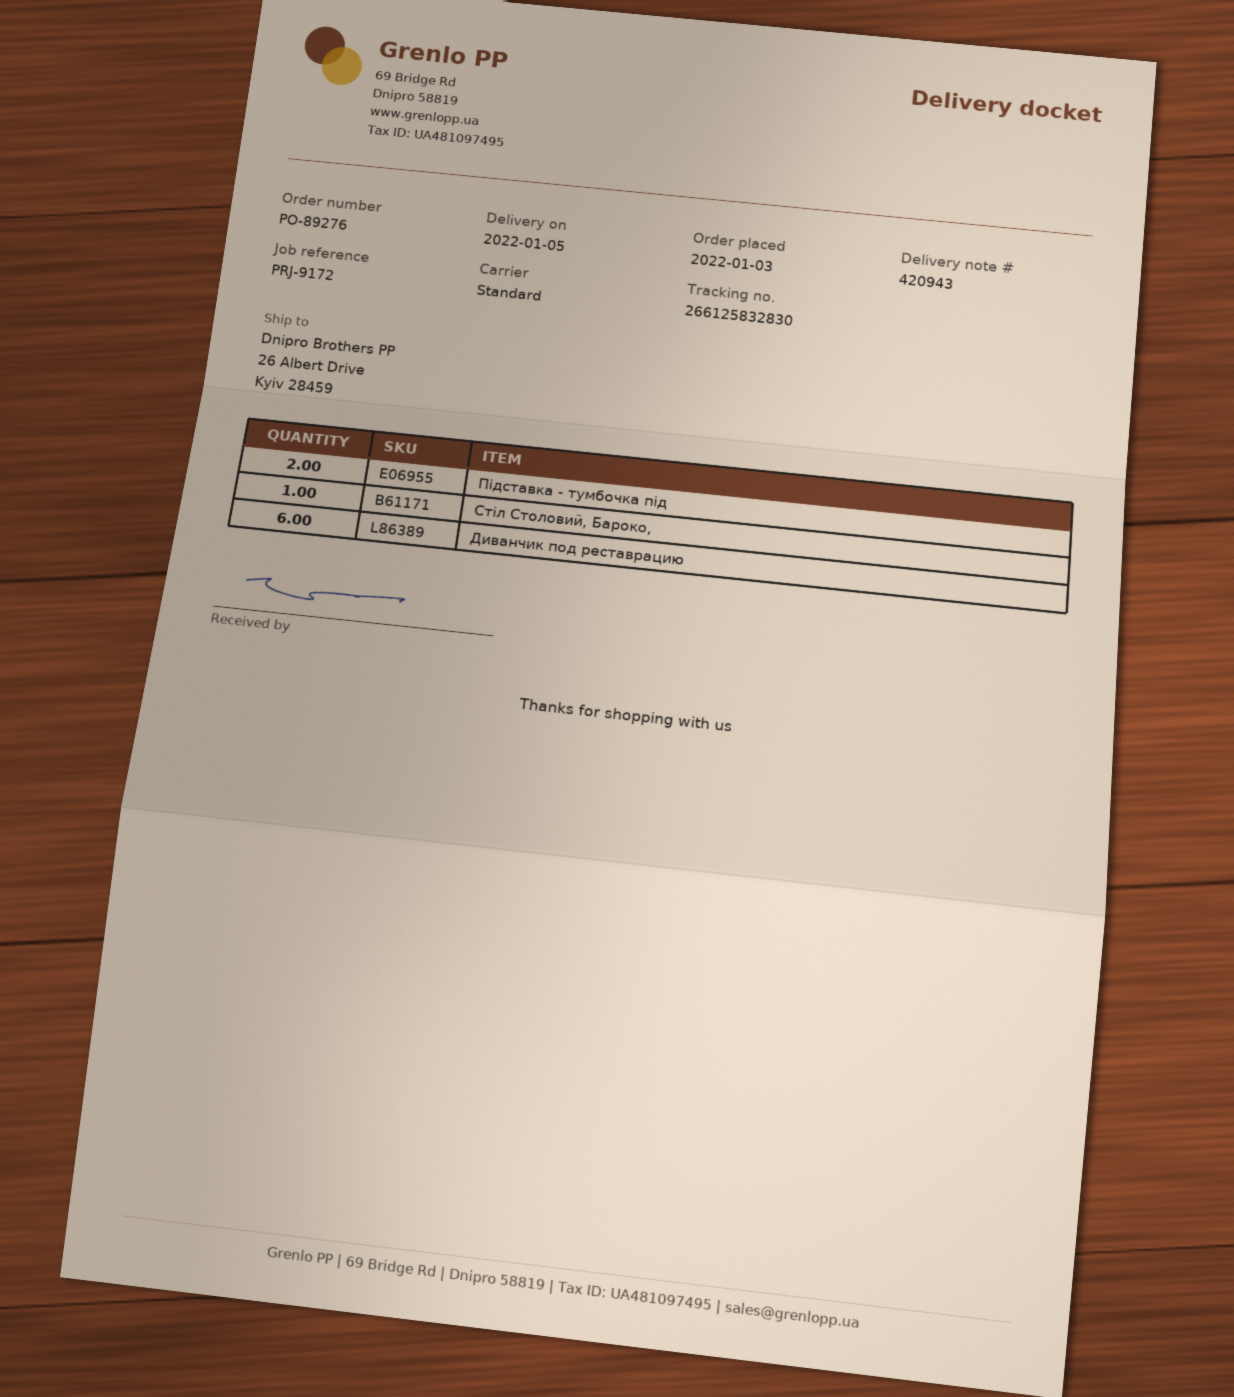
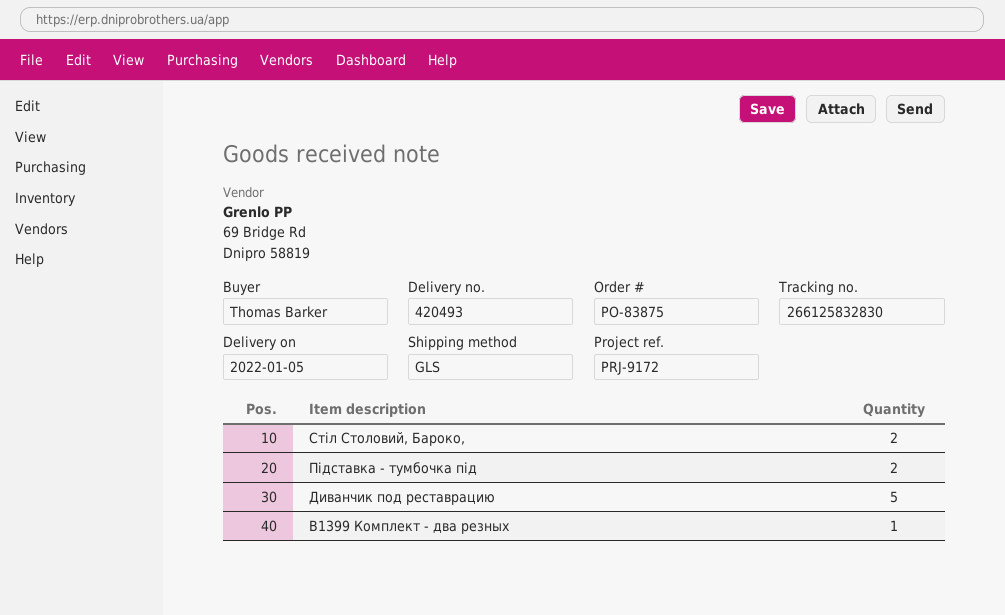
order number: PO-89276 -> PO-83875
delivery note number: 420943 -> 420493
shipping method: standard -> GLS
Стіл Столовий, Бароко,: 1 -> 2
Диванчик под реставрацию: 6 -> 5
В1399 Комплект - два резных: none -> 1

